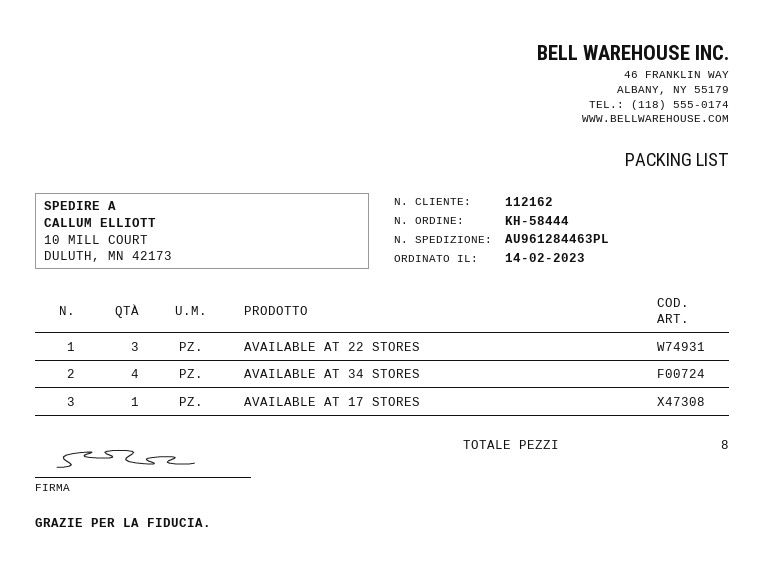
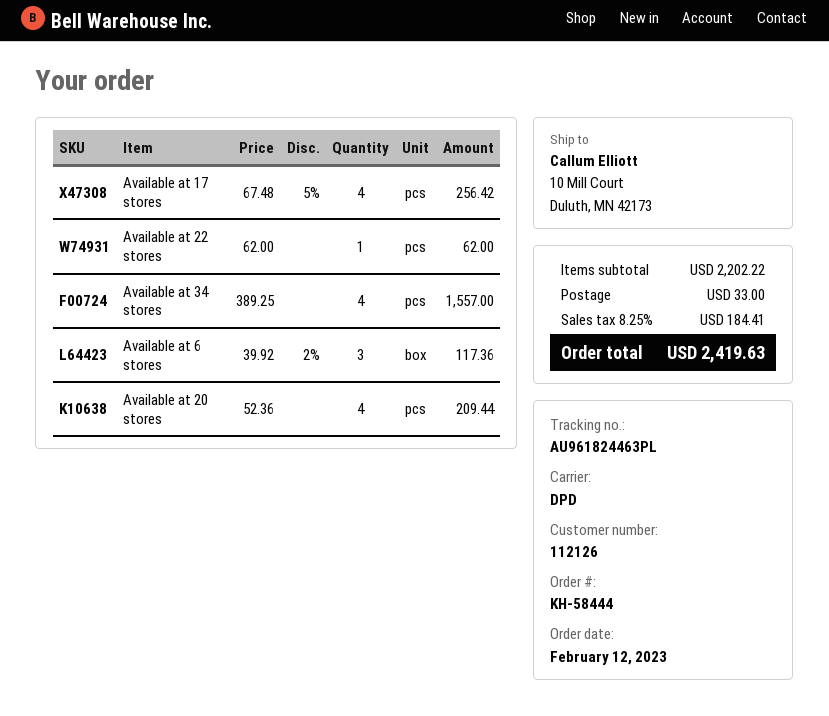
order date: 2023-02-14 -> 2023-02-12
customer number: 112162 -> 112126
tracking number: AU961284463PL -> AU961824463PL
AVAILABLE AT 22 STORES: 3 -> 1
AVAILABLE AT 17 STORES: 1 -> 4
Available at 6 stores: none -> 3
Available at 20 stores: none -> 4

